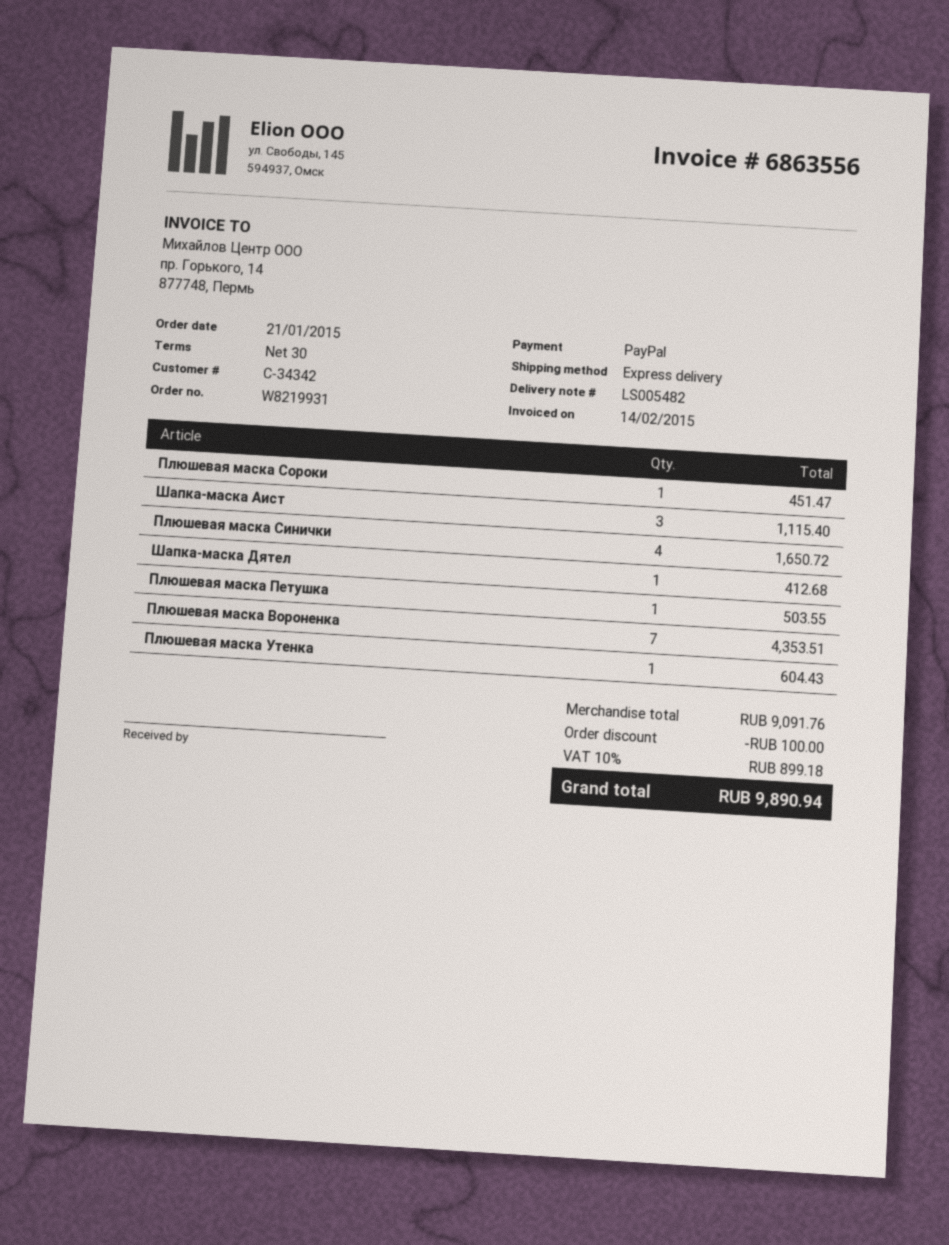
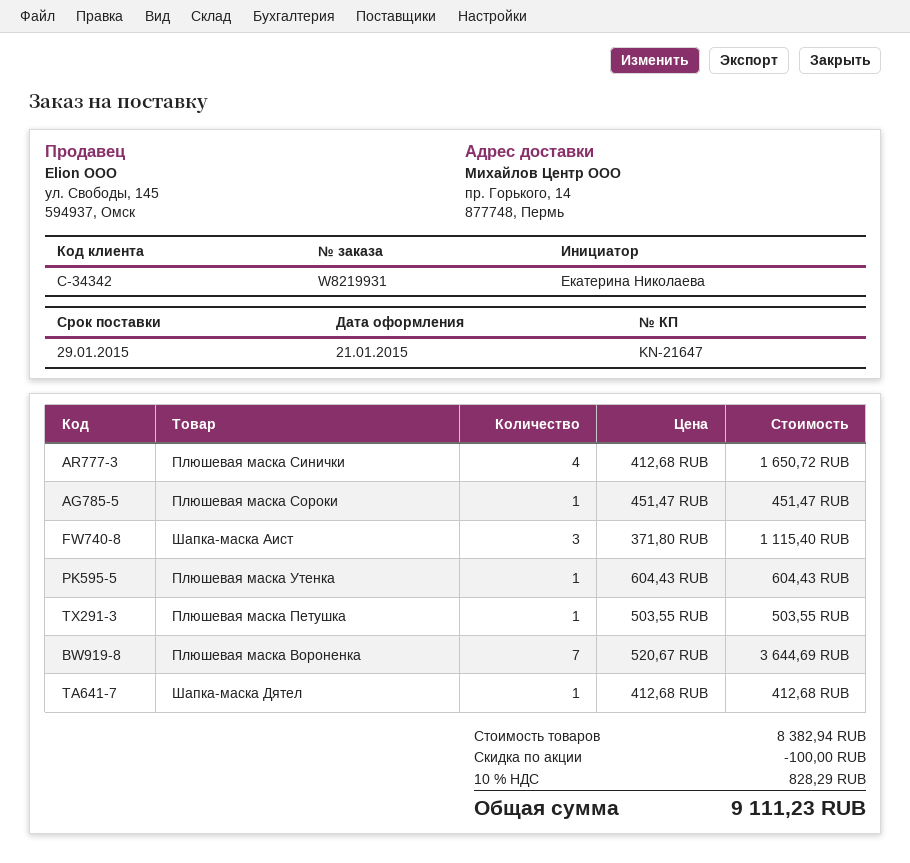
Плюшевая маска Вороненка: 7 for 4353.51 -> 7 for 3644.69
subtotal: 9091.76 -> 8382.94
tax: 10% = 899.18 -> 10% = 828.29
total: 9890.94 -> 9111.23

